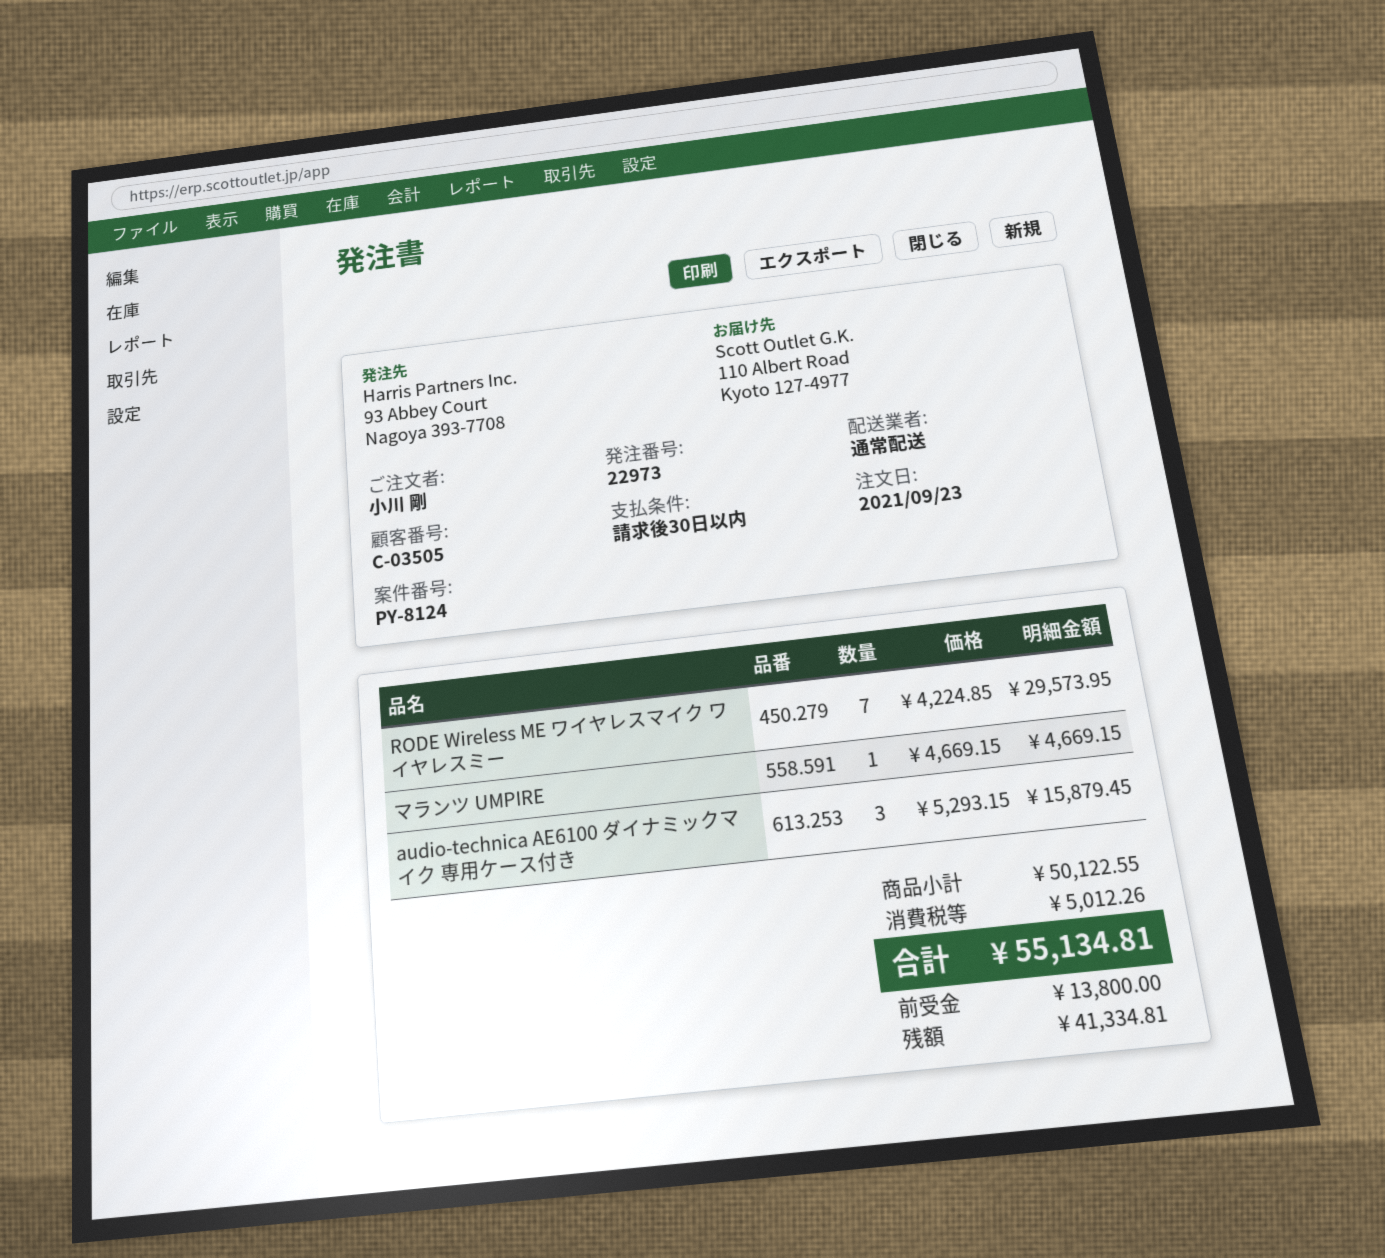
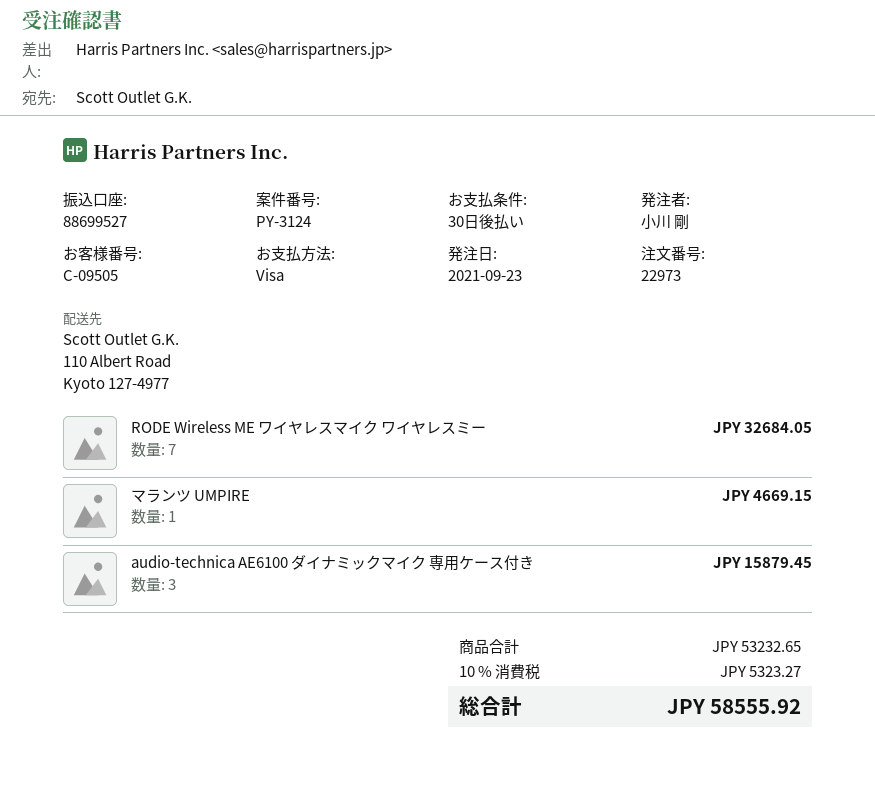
customer number: C-03505 -> C-09505
reference: PY-8124 -> PY-3124
RODE Wireless ME ワイヤレスマイク ワイヤレスミー: 7 for 29573.95 -> 7 for 32684.05
subtotal: 50122.55 -> 53232.65
tax: 5012.26 -> 5323.27
total: 55134.81 -> 58555.92

